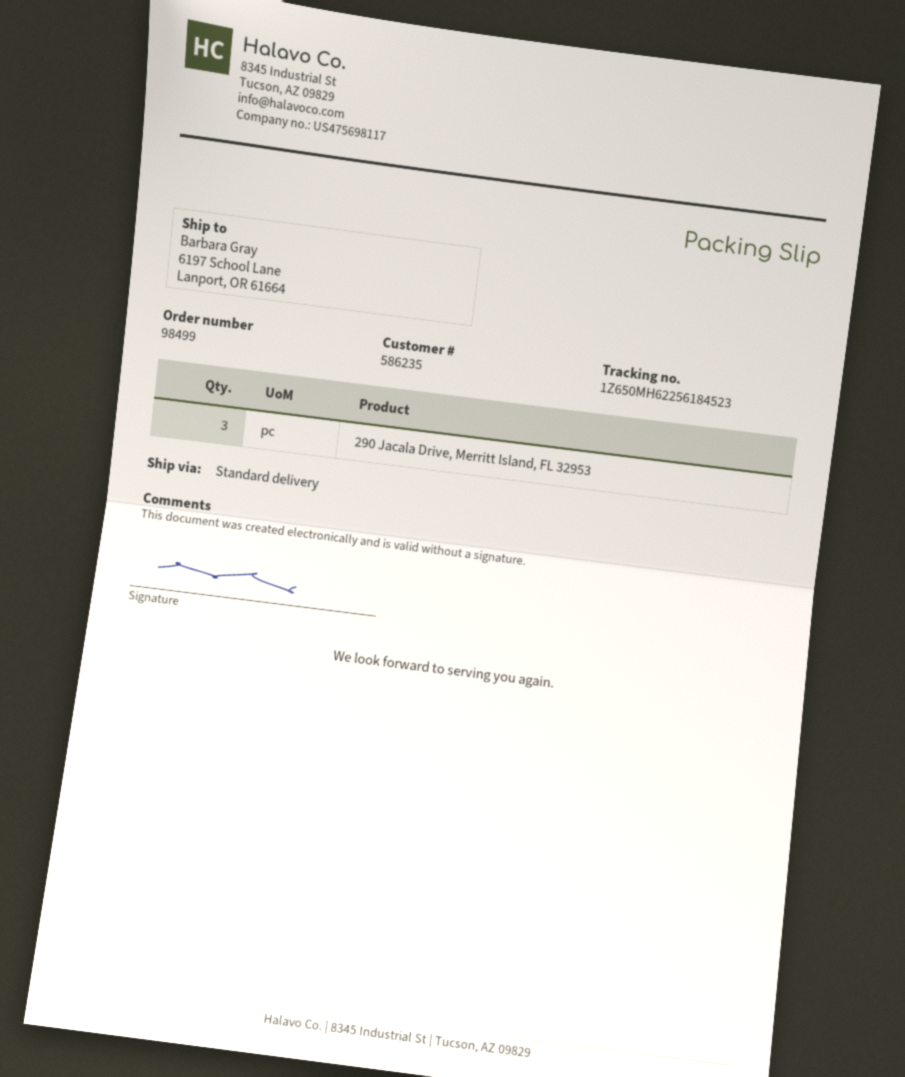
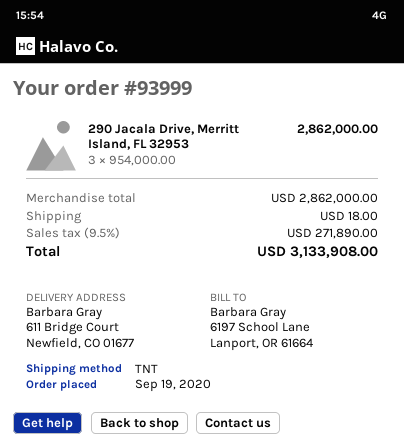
order number: 98499 -> 93999
shipping method: standard -> TNT
ship to: 6197 School Lane, Lanport, OR 61664 -> 611 Bridge Court, Newfield, CO 01677

